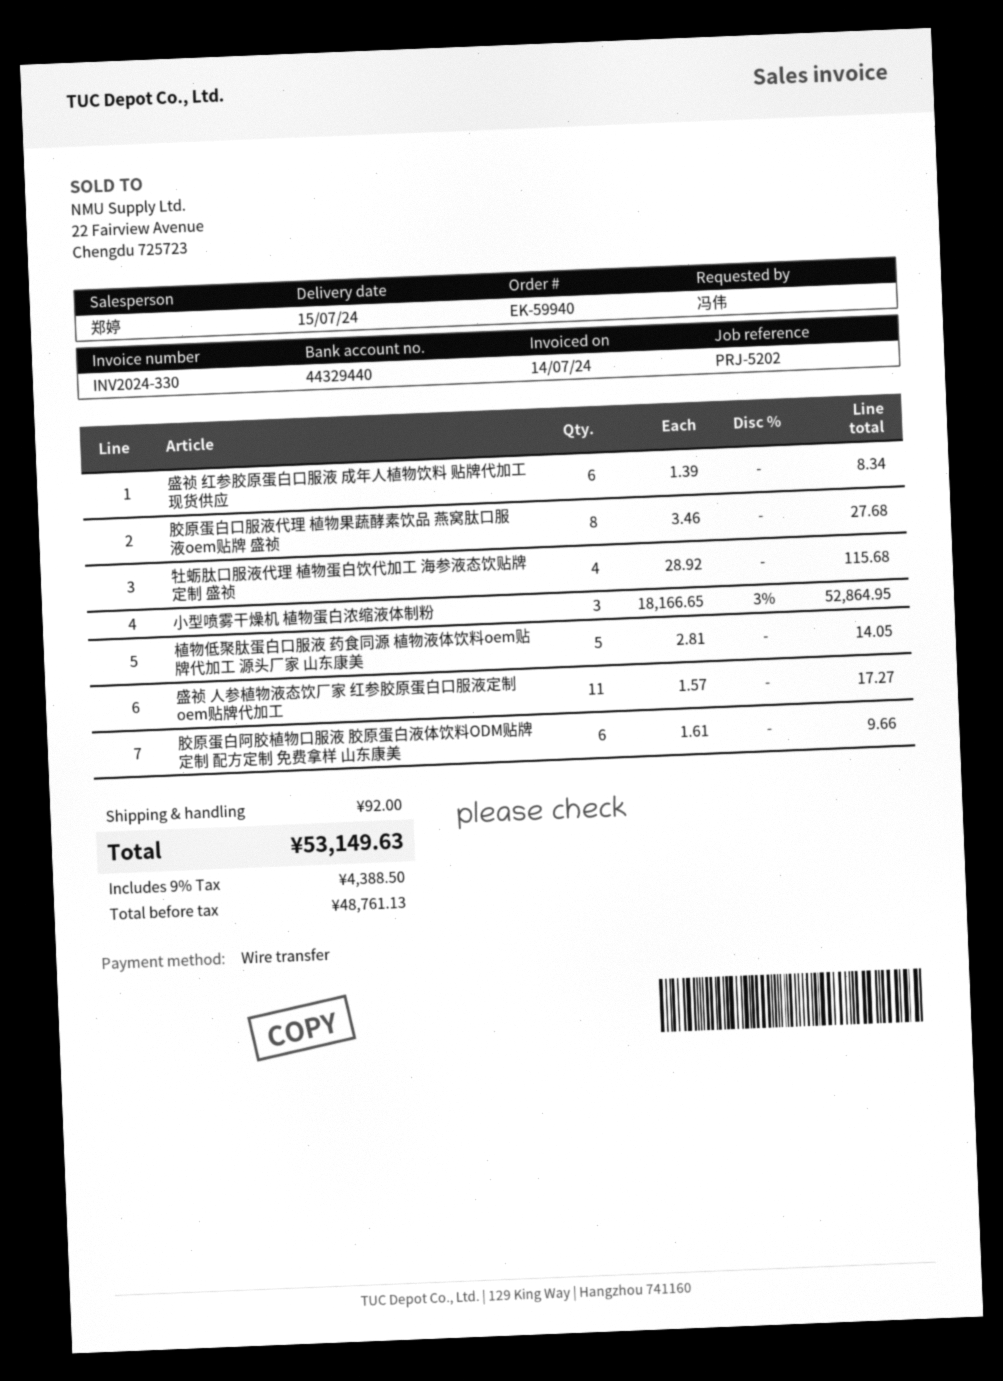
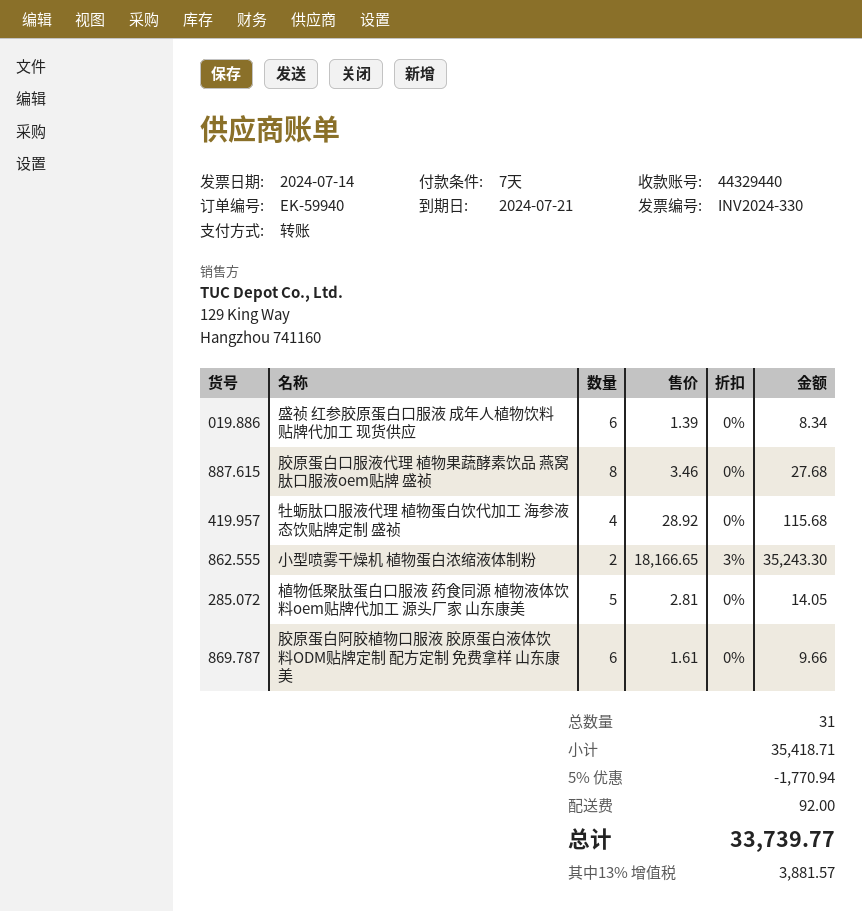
小型喷雾干燥机 植物蛋白浓缩液体制粉: 3 x 18166.65 - 3% = 52864.95 -> 2 x 18166.65 - 3% = 35243.30
盛祯 人参植物液态饮厂家 红参胶原蛋白口服液定制 oem贴牌代加工: 11 x 1.57 = 17.27 -> none
discount: none -> 5% = 1770.94
tax: 9% = 4388.50 -> 13% = 3881.57
total: 53149.63 -> 33739.77

